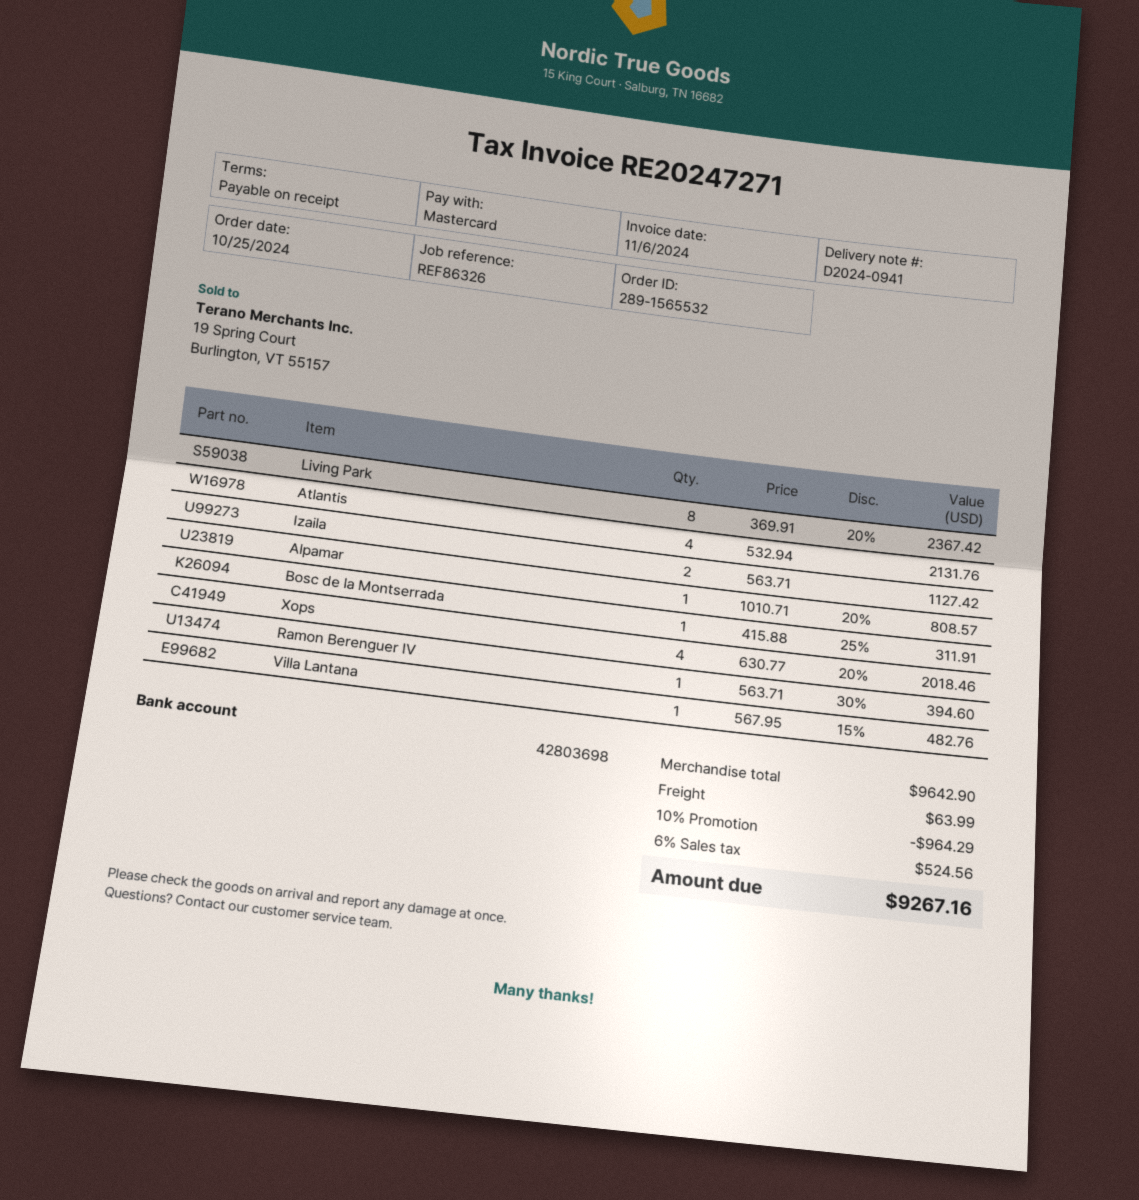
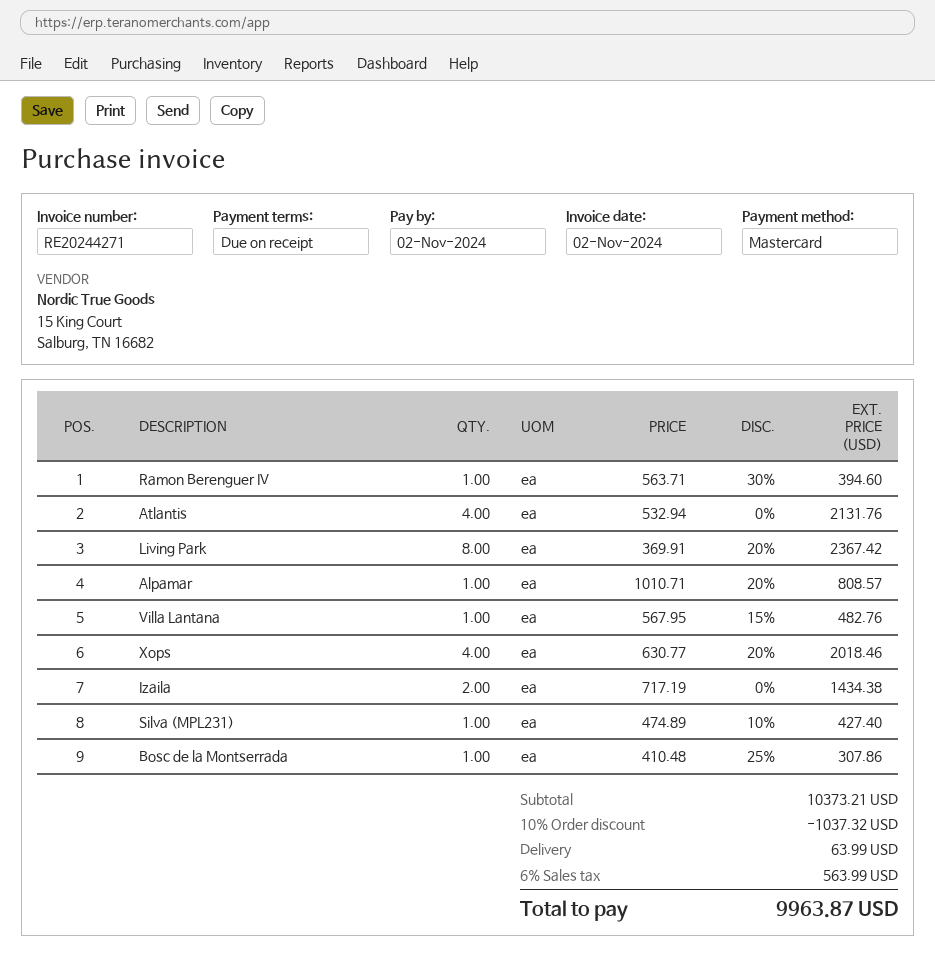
invoice number: RE20247271 -> RE20244271
invoice date: 2024-11-06 -> 2024-11-02
Izaila: 2 x 563.71 = 1127.42 -> 2 x 717.19 = 1434.38
Bosc de la Montserrada: 1 x 415.88 - 25% = 311.91 -> 1 x 410.48 - 25% = 307.86
Silva (MPL231): none -> 1 x 474.89 - 10% = 427.40
subtotal: 9642.90 -> 10373.21
discount: 10% = 964.29 -> 10% = 1037.32
tax: 6% = 524.56 -> 6% = 563.99
total: 9267.16 -> 9963.87

